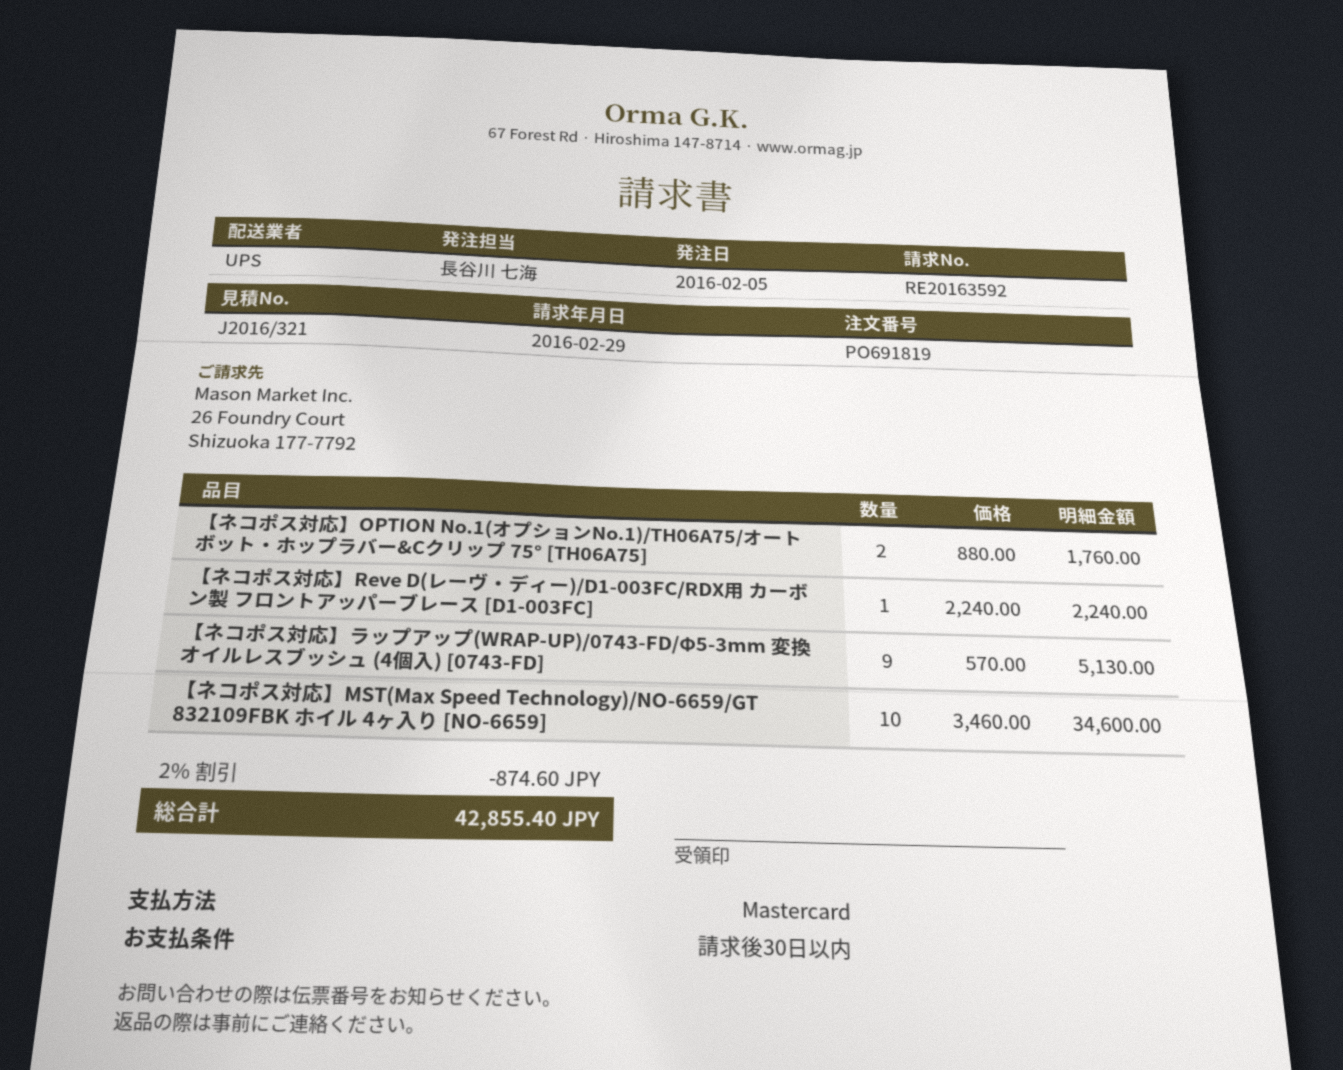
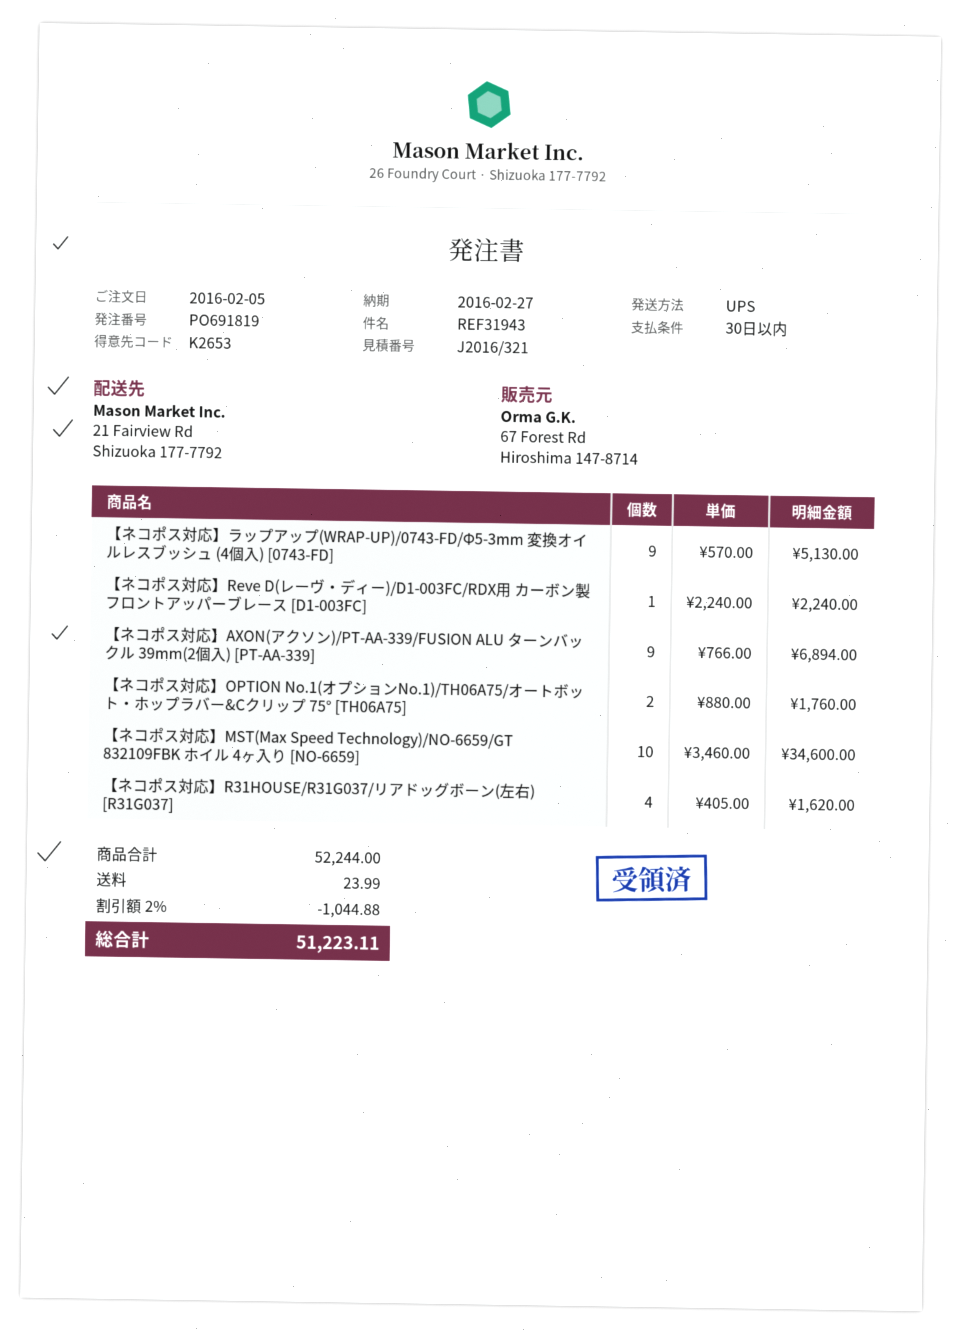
【ネコポス対応】AXON(アクソン)/PT-AA-339/FUSION ALU ターンバックル 39mm(2個入) [PT-AA-339]: none -> 9 x 766.00 = 6894.00
【ネコポス対応】R31HOUSE/R31G037/リアドッグボーン(左右) [R31G037]: none -> 4 x 405.00 = 1620.00
discount: 2% = 874.60 -> 2% = 1044.88
shipping: none -> 23.99
total: 42855.40 -> 51223.11

